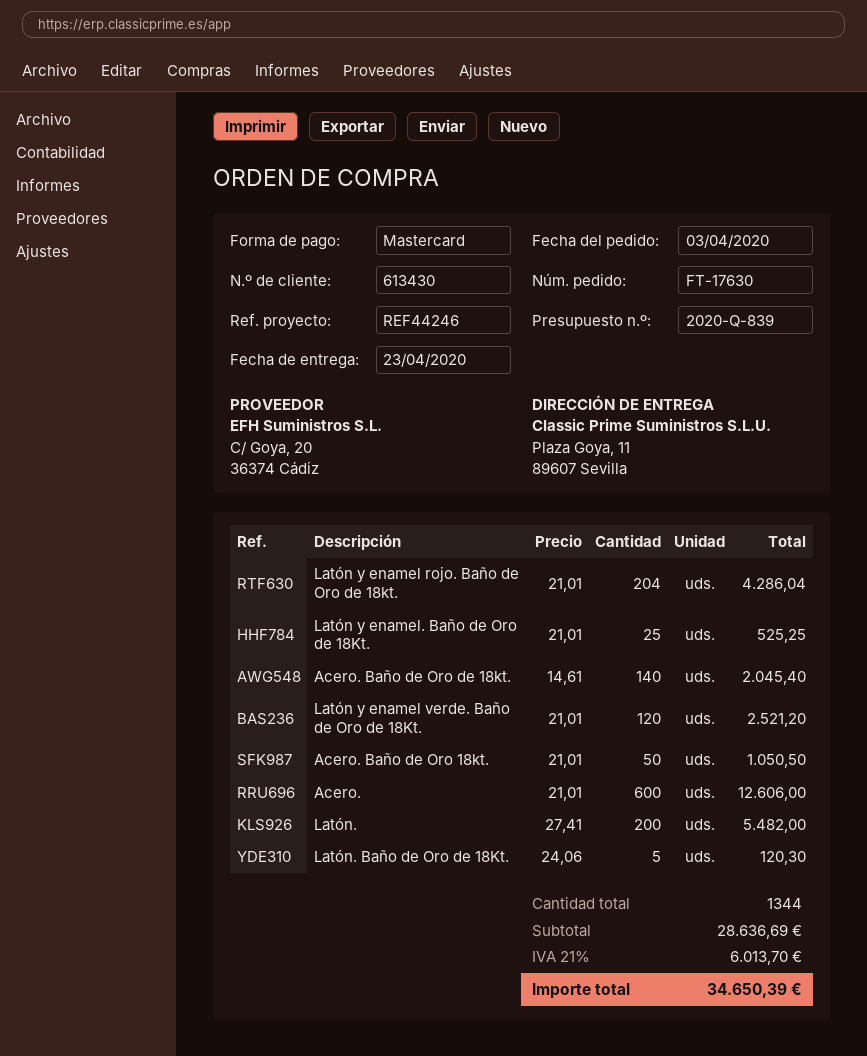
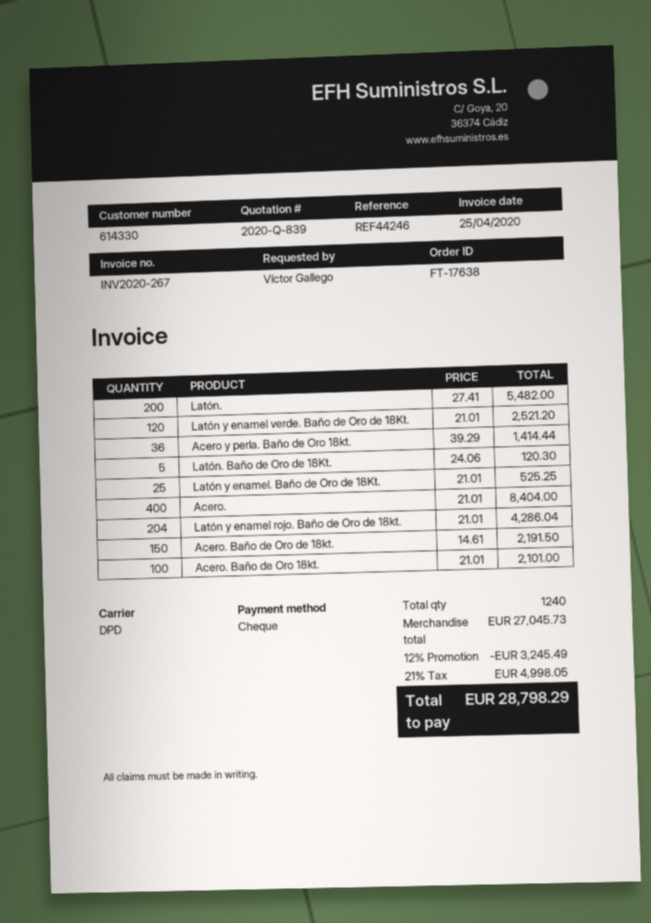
order number: FT-17630 -> FT-17638
customer number: 613430 -> 614330
payment method: Mastercard -> cheque
Acero. Baño de Oro de 18kt.: 140 x 14.61 = 2045.40 -> 150 x 14.61 = 2191.50
Acero. Baño de Oro 18kt.: 50 x 21.01 = 1050.50 -> 100 x 21.01 = 2101.00
Acero.: 600 x 21.01 = 12606.00 -> 400 x 21.01 = 8404.00
Acero y perla. Baño de Oro 18kt.: none -> 36 x 39.29 = 1414.44
total quantity: 1344 -> 1240
subtotal: 28636.69 -> 27045.73
discount: none -> 12% = 3245.49
tax: 21% = 6013.70 -> 21% = 4998.05
total: 34650.39 -> 28798.29

